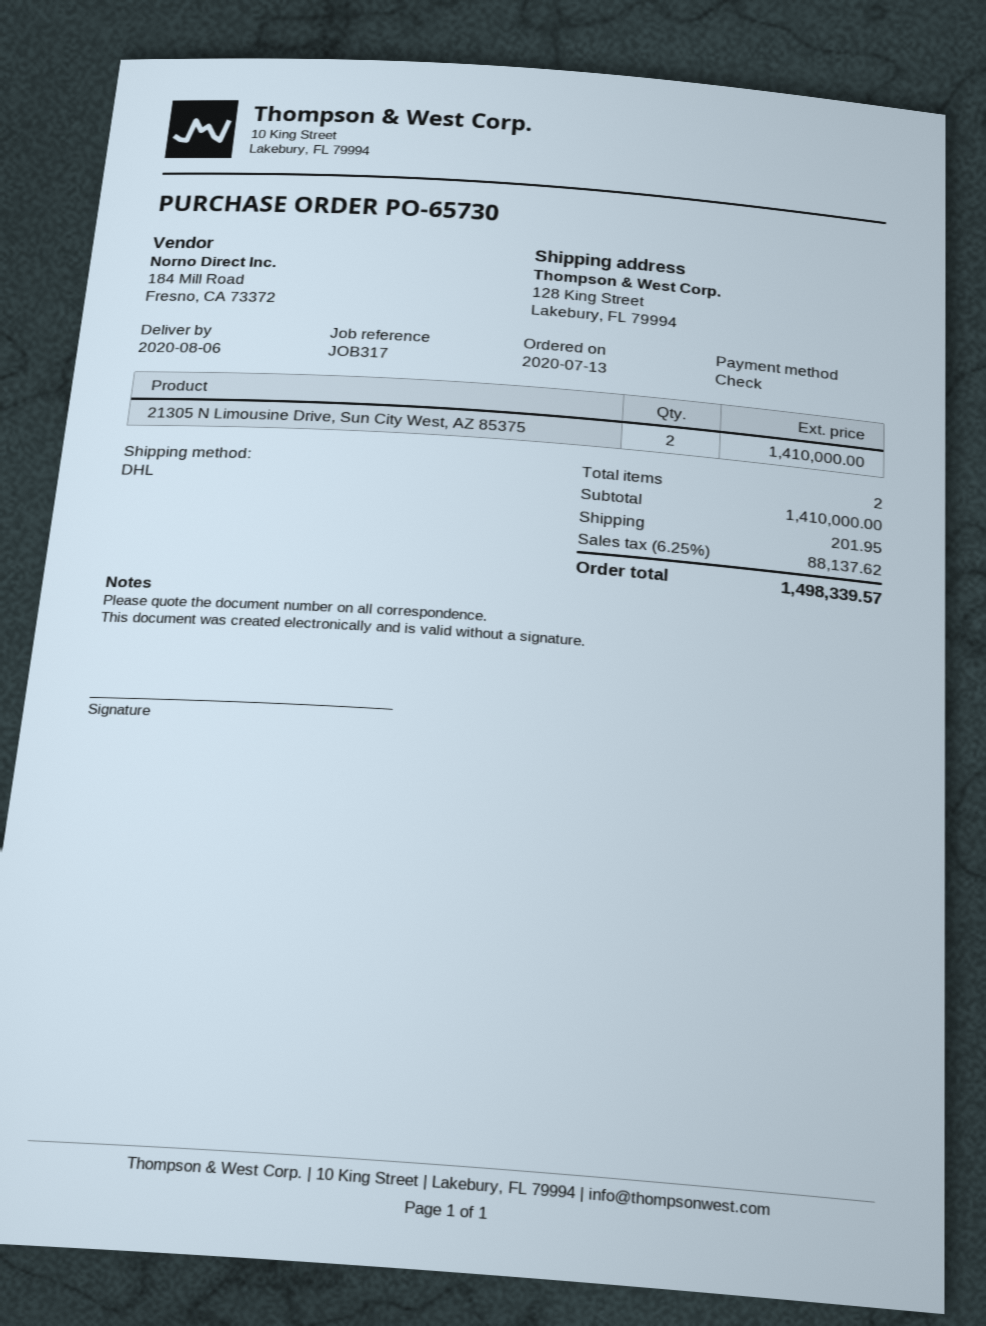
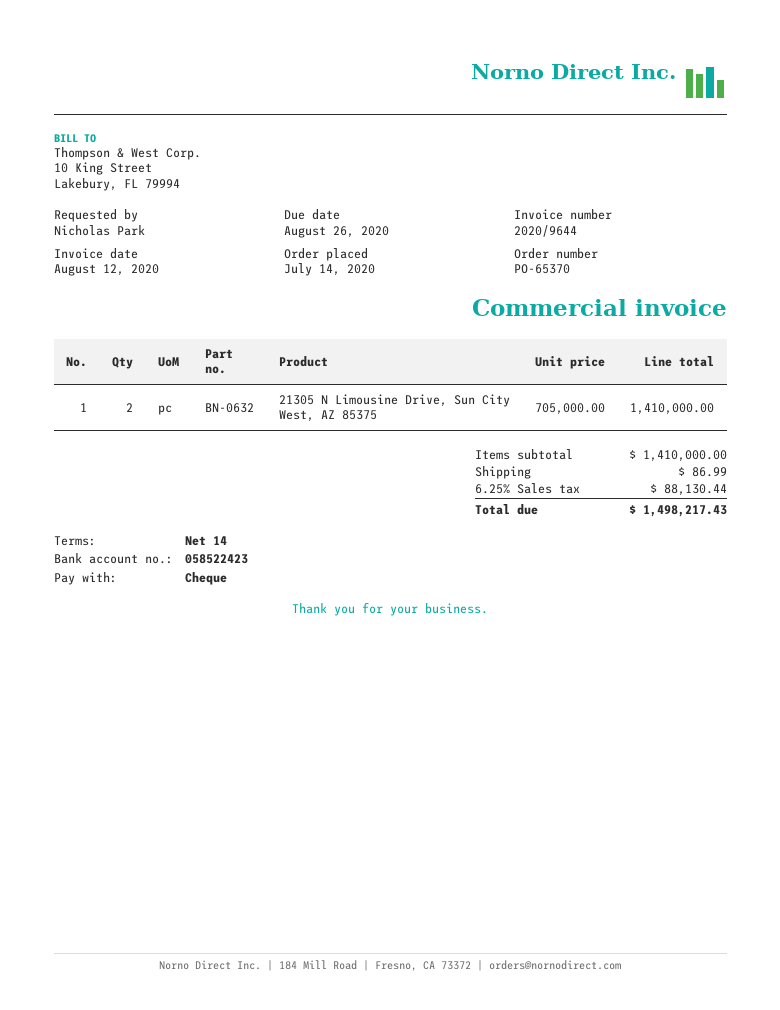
order number: PO-65730 -> PO-65370
order date: 2020-07-13 -> 2020-07-14
shipping: 201.95 -> 86.99
tax: 6.25% = 88137.62 -> 6.25% = 88130.44
total: 1498339.57 -> 1498217.43

